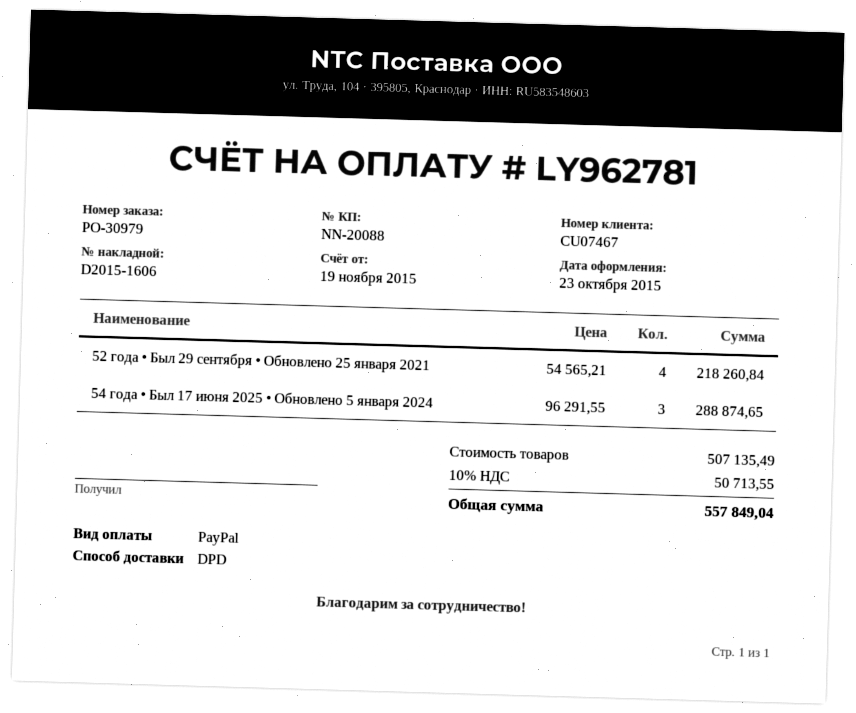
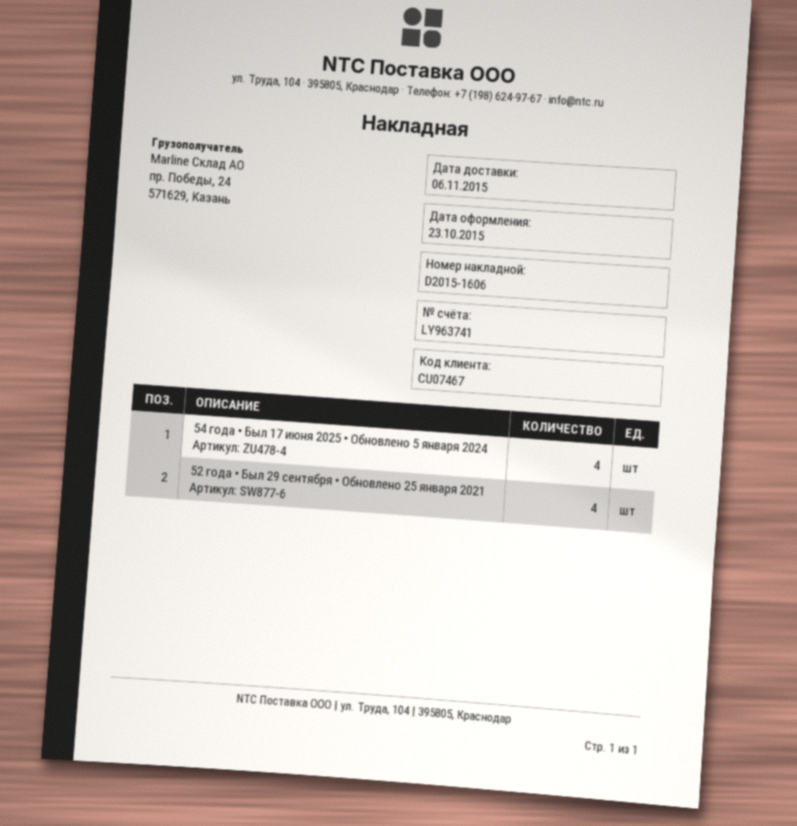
invoice number: LY962781 -> LY963741
54 года • Был 17 июня 2025 • Обновлено 5 января 2024: 3 -> 4

